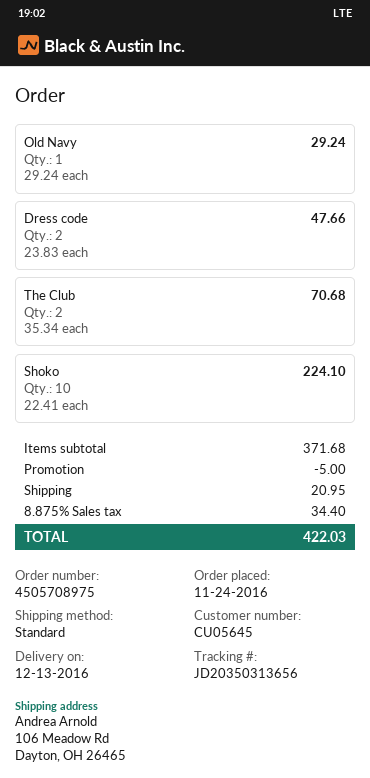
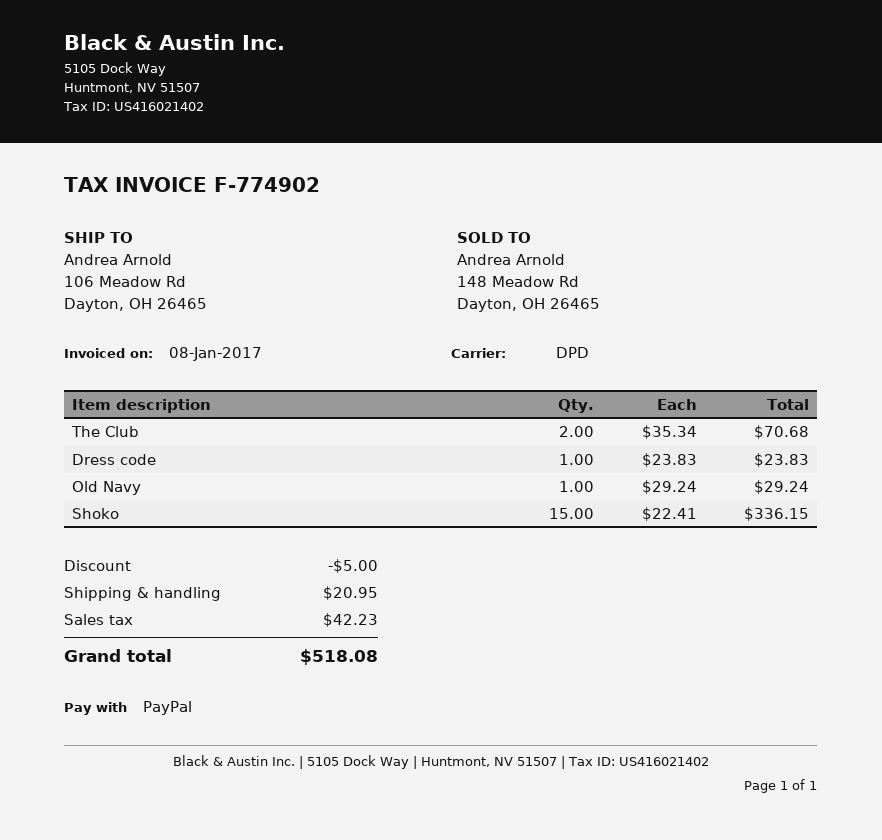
shipping method: standard -> DPD
Dress code: 2 x 23.83 = 47.66 -> 1 x 23.83 = 23.83
Shoko: 10 x 22.41 = 224.10 -> 15 x 22.41 = 336.15
tax: 34.40 -> 42.23
total: 422.03 -> 518.08

